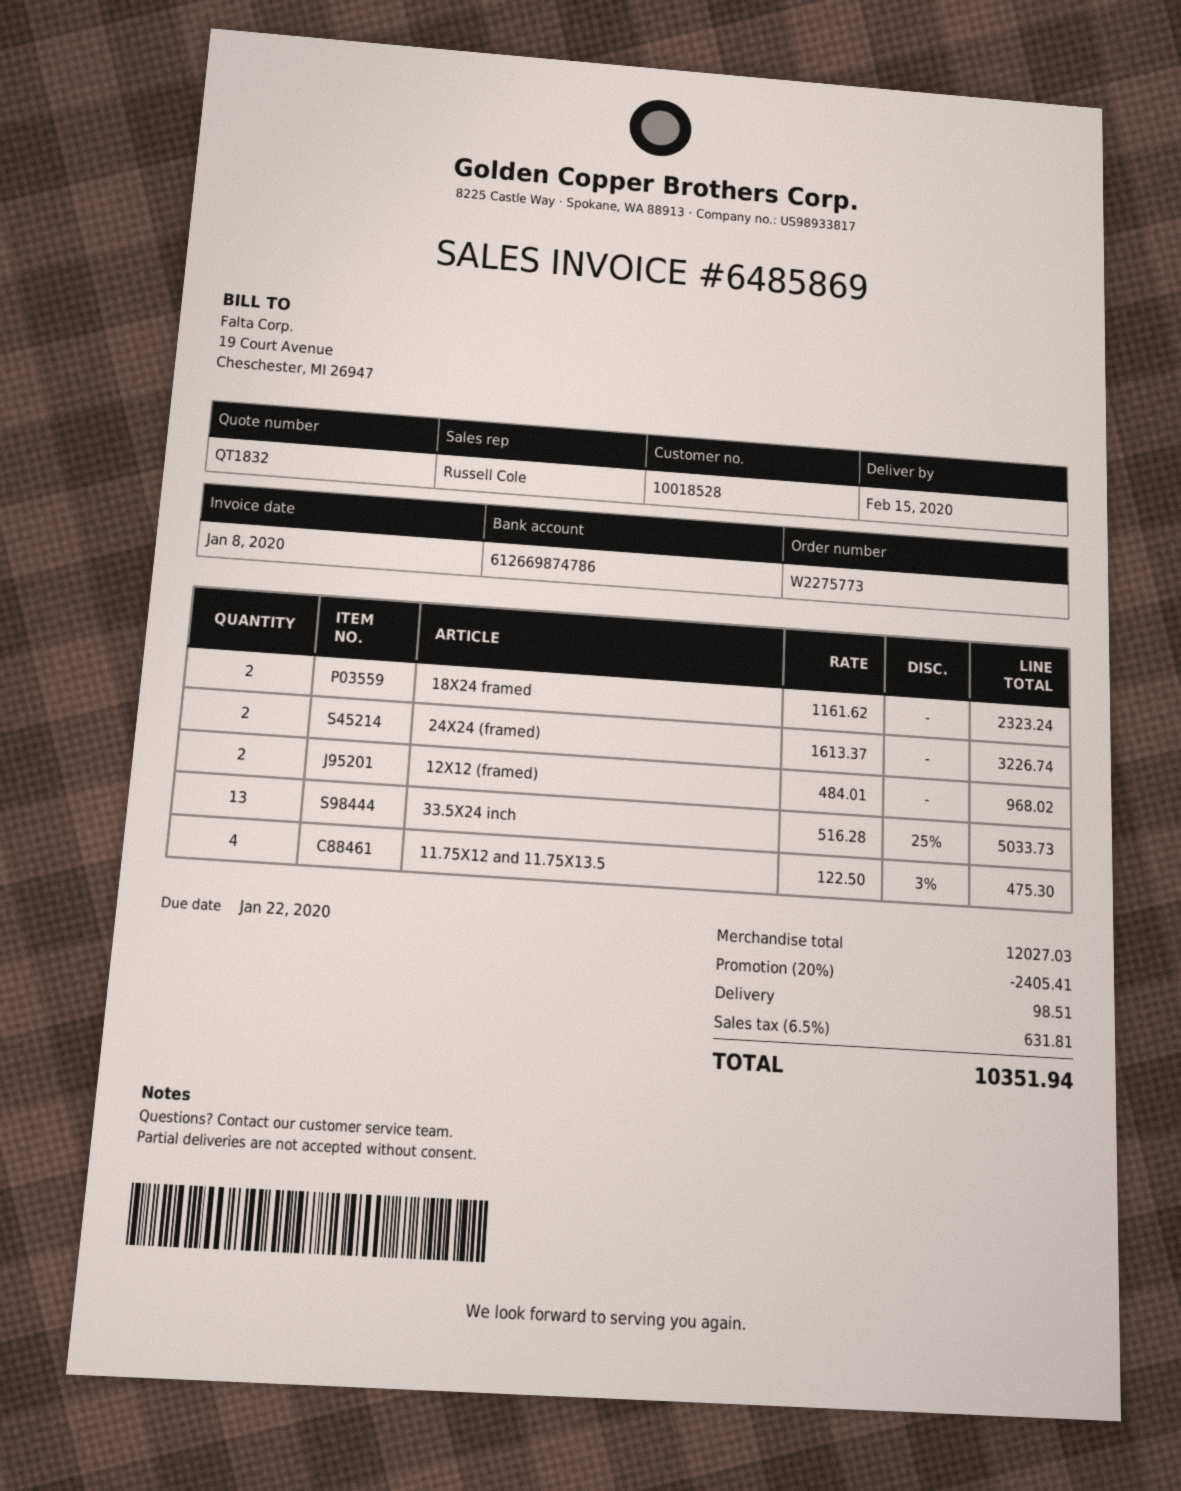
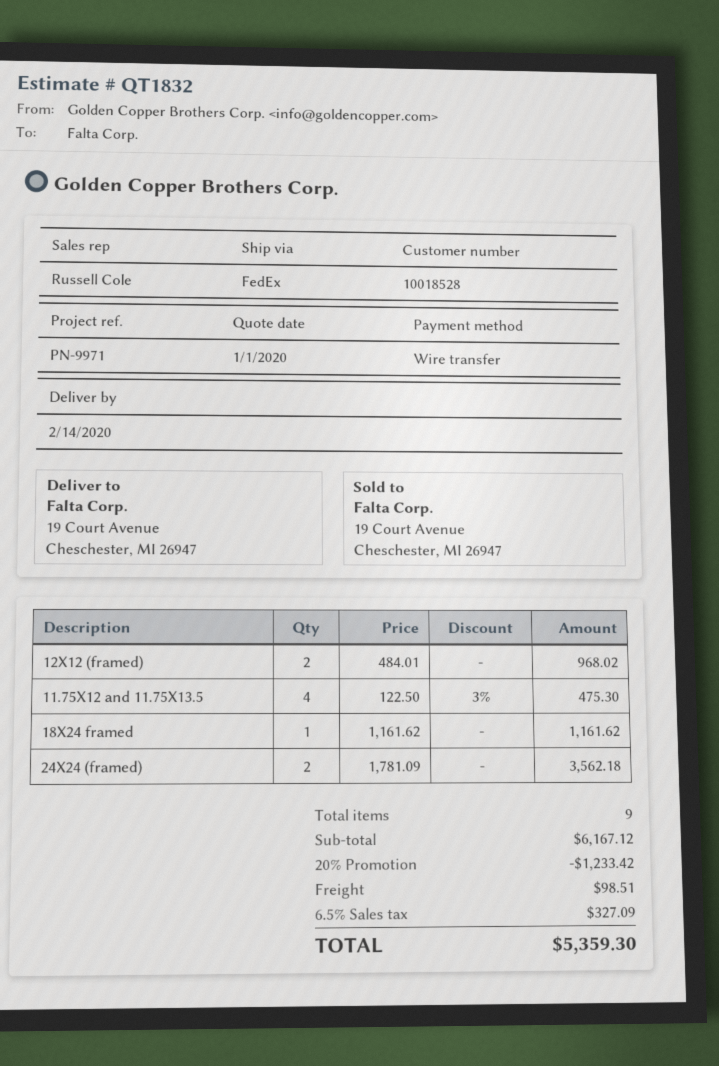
delivery date: 2020-02-15 -> 2020-02-14
18X24 framed: 2 x 1161.62 = 2323.24 -> 1 x 1161.62 = 1161.62
24X24 (framed): 2 x 1613.37 = 3226.74 -> 2 x 1781.09 = 3562.18
33.5X24 inch: 13 x 516.28 - 25% = 5033.73 -> none
subtotal: 12027.03 -> 6167.12
discount: 20% = 2405.41 -> 20% = 1233.42
tax: 6.5% = 631.81 -> 6.5% = 327.09
total: 10351.94 -> 5359.30

